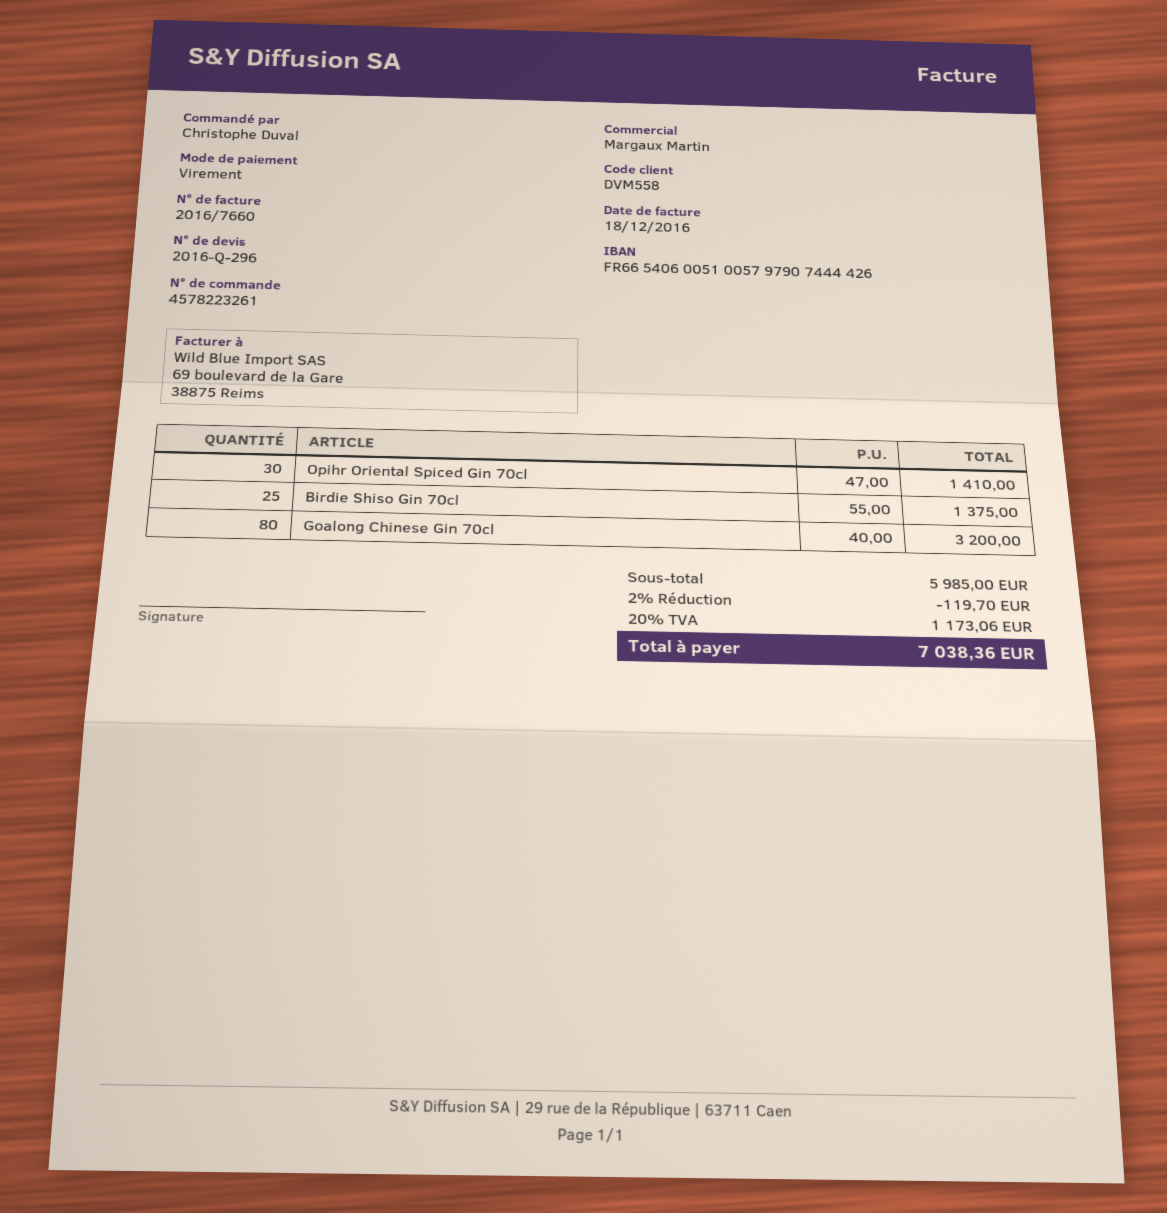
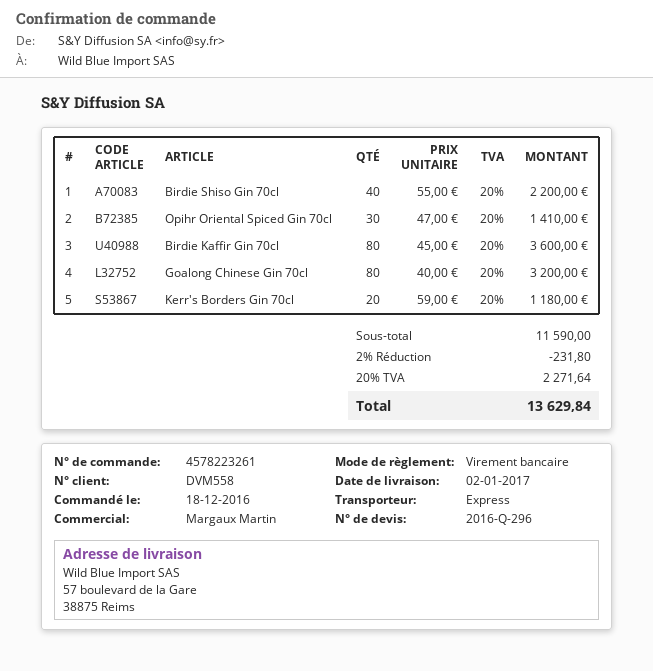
Birdie Shiso Gin 70cl: 25 x 55.00 = 1375.00 -> 40 x 55.00 = 2200.00
Birdie Kaffir Gin 70cl: none -> 80 x 45.00 = 3600.00
Kerr's Borders Gin 70cl: none -> 20 x 59.00 = 1180.00
subtotal: 5985.00 -> 11590.00
discount: 2% = 119.70 -> 2% = 231.80
tax: 20% = 1173.06 -> 20% = 2271.64
total: 7038.36 -> 13629.84

